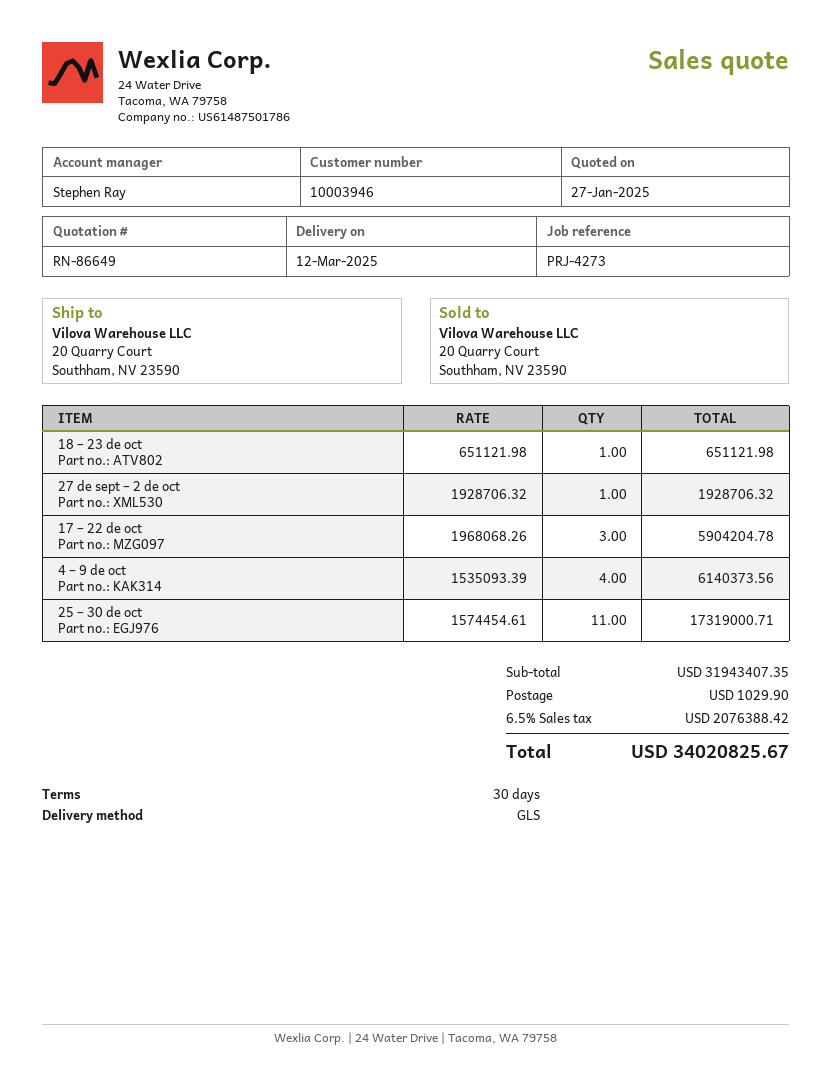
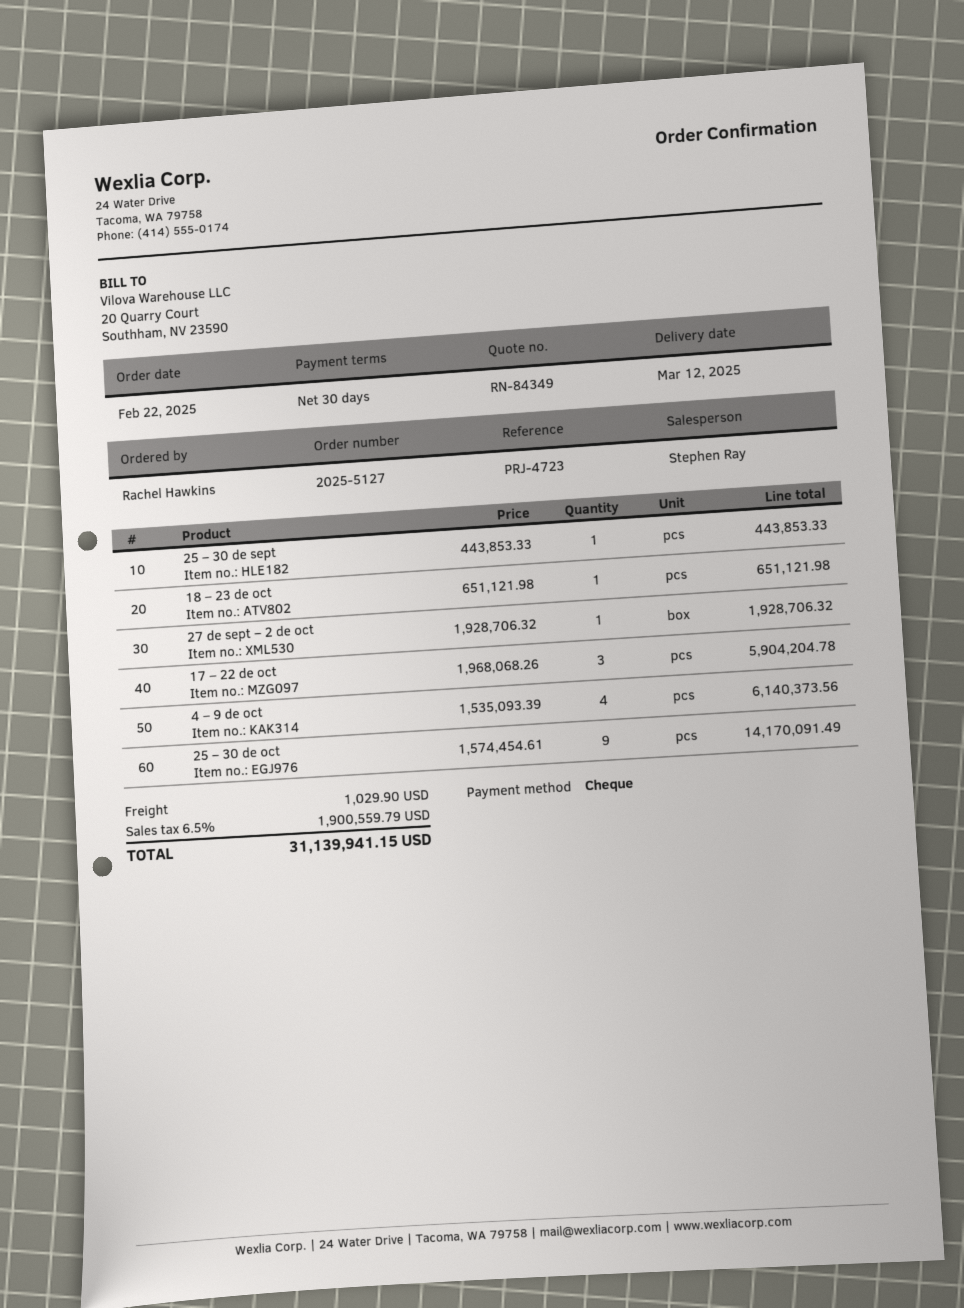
quote number: RN-86649 -> RN-84349
reference: PRJ-4273 -> PRJ-4723
25 – 30 de oct: 11 x 1574454.61 = 17319000.71 -> 9 x 1574454.61 = 14170091.49
25 – 30 de sept: none -> 1 x 443853.33 = 443853.33
tax: 6.5% = 2076388.42 -> 6.5% = 1900559.79
total: 34020825.67 -> 31139941.15

